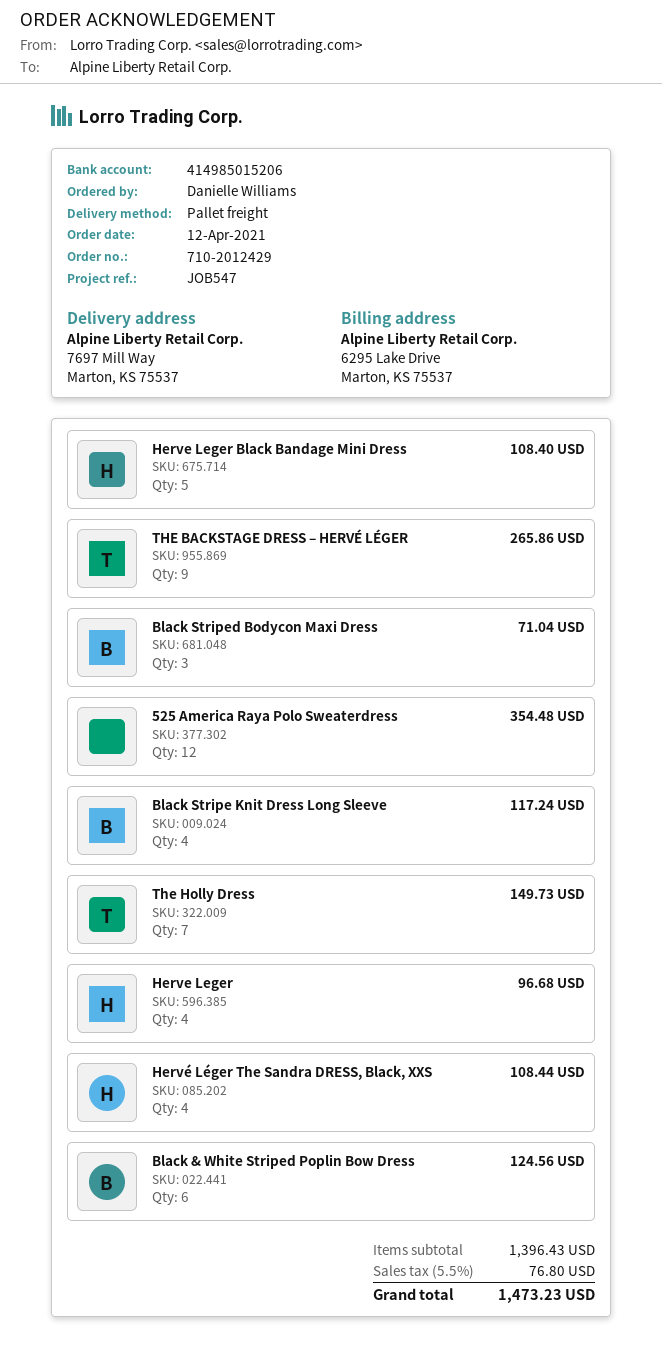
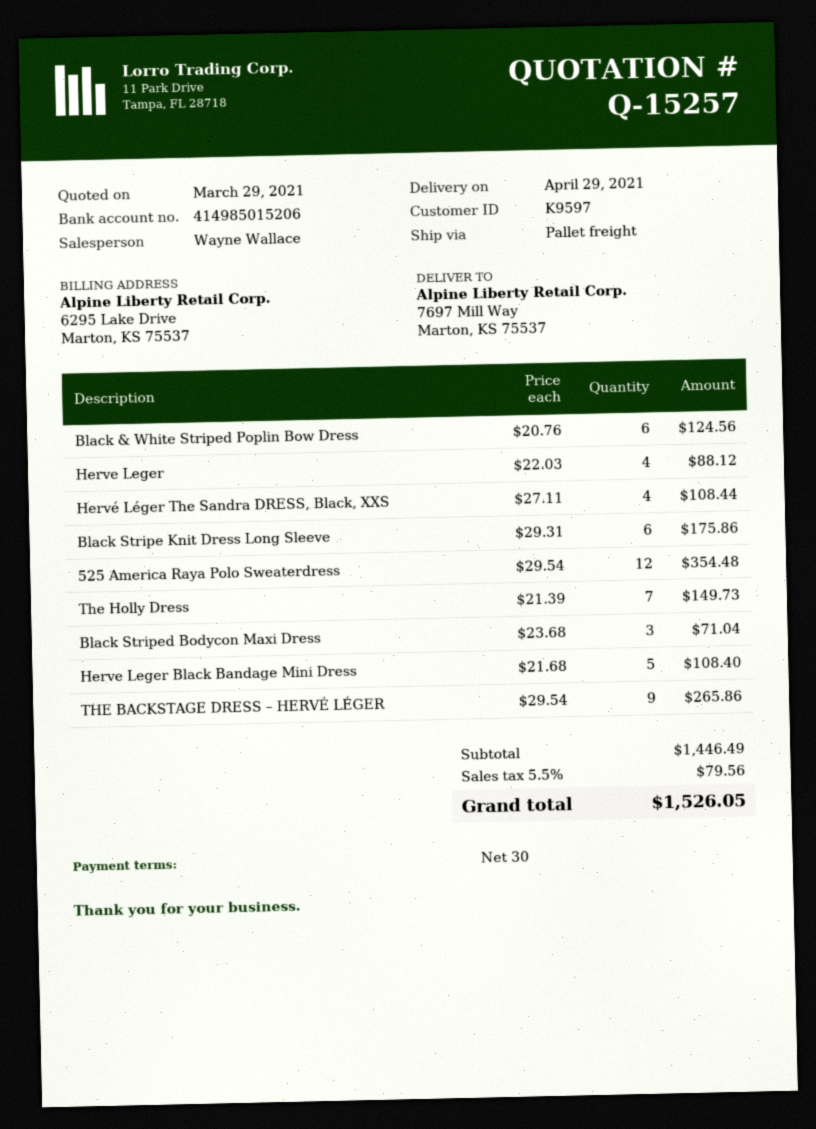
Black Stripe Knit Dress Long Sleeve: 4 for 117.24 -> 6 for 175.86
Herve Leger: 4 for 96.68 -> 4 for 88.12
subtotal: 1396.43 -> 1446.49
tax: 5.5% = 76.80 -> 5.5% = 79.56
total: 1473.23 -> 1526.05

